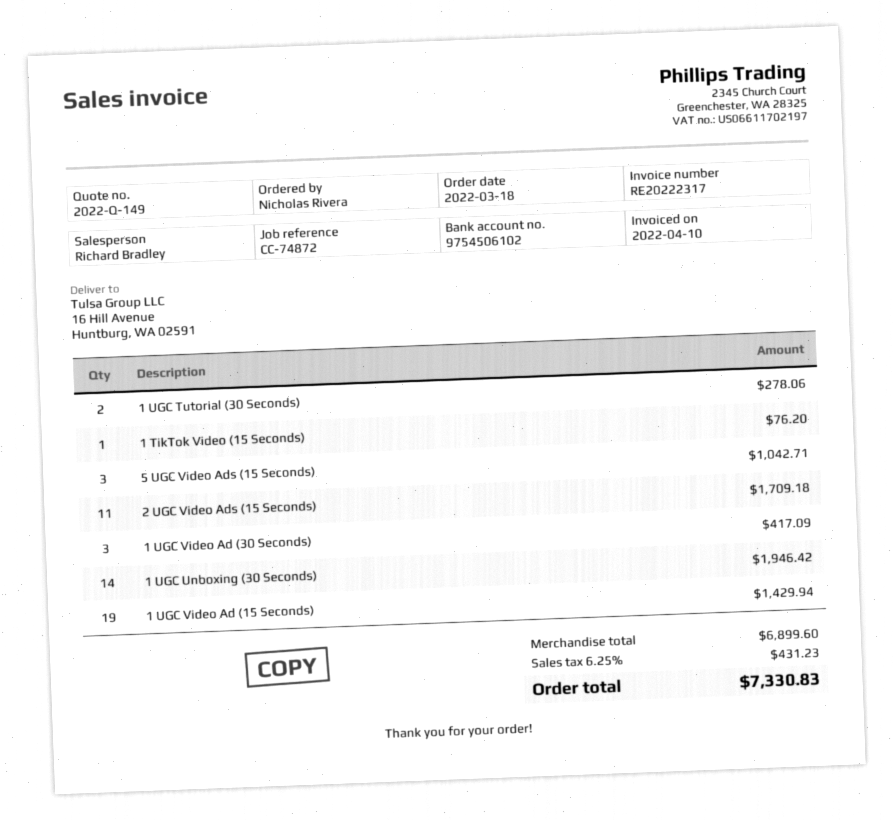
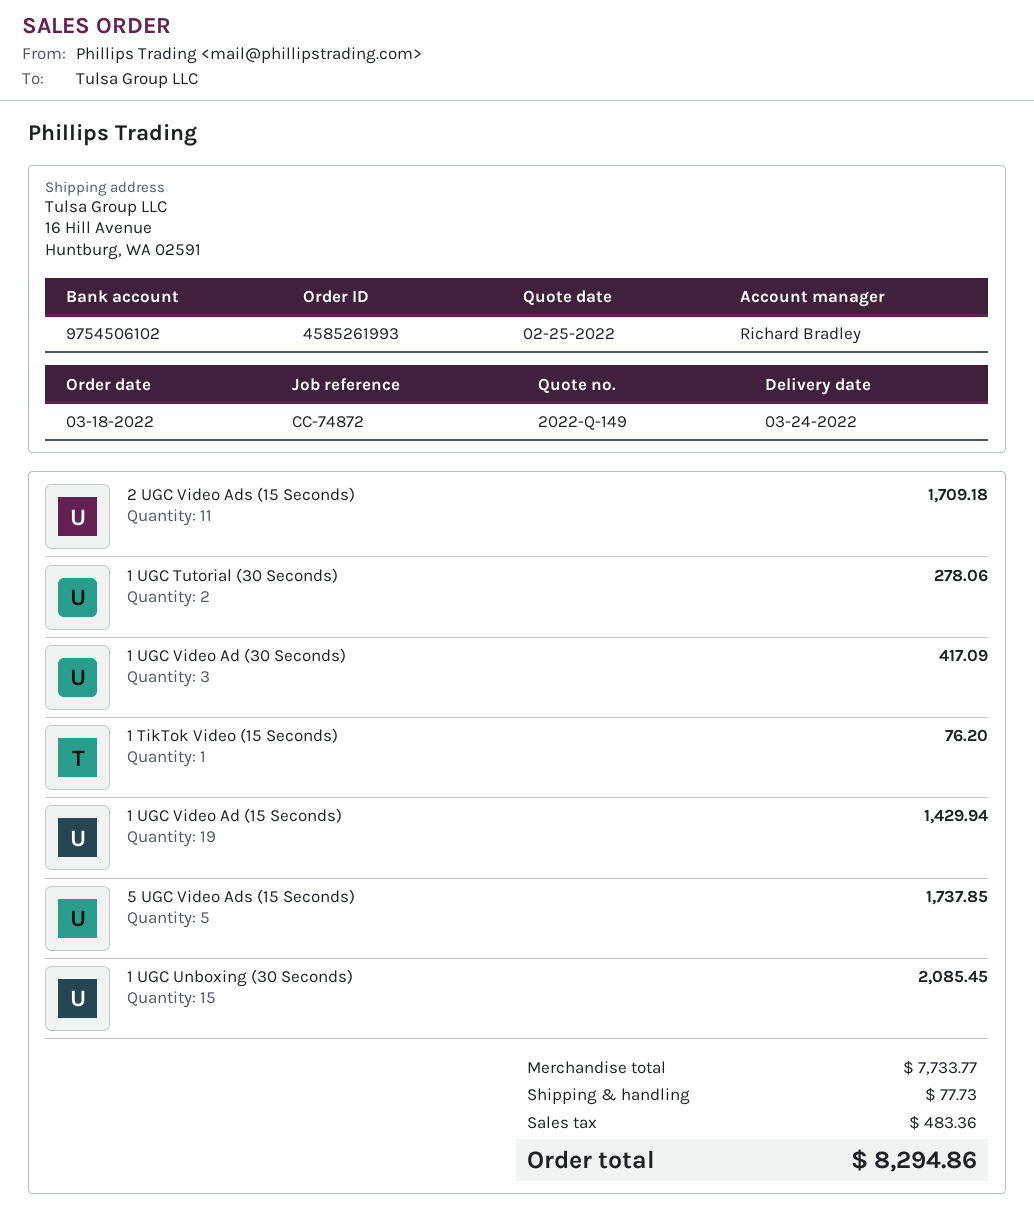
5 UGC Video Ads (15 Seconds): 3 for 1042.71 -> 5 for 1737.85
1 UGC Unboxing (30 Seconds): 14 for 1946.42 -> 15 for 2085.45
subtotal: 6899.60 -> 7733.77
shipping: none -> 77.73
tax: 431.23 -> 483.36
total: 7330.83 -> 8294.86

